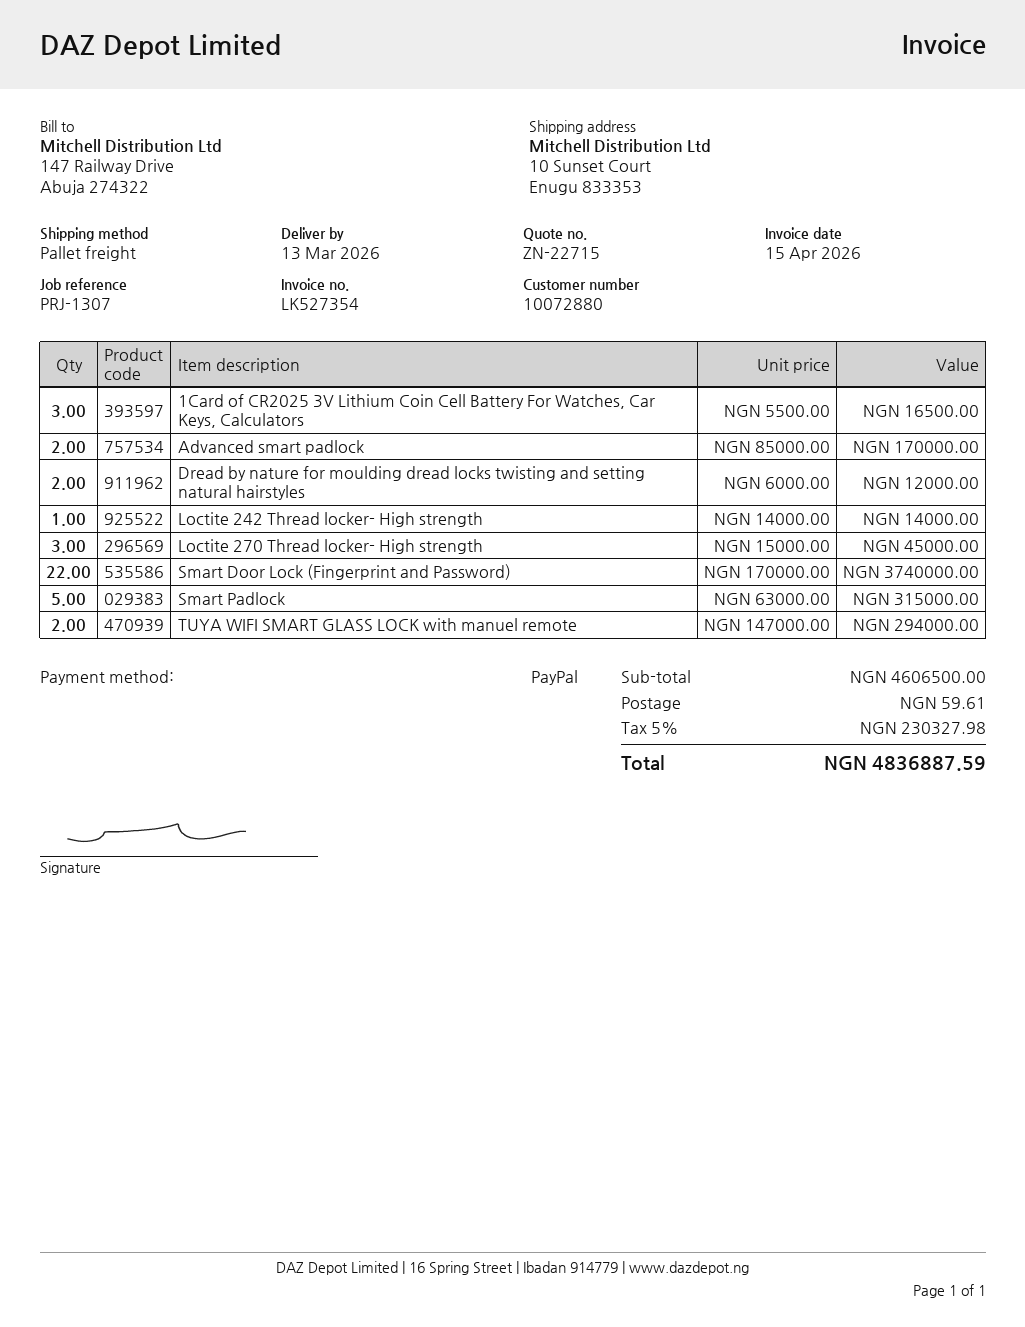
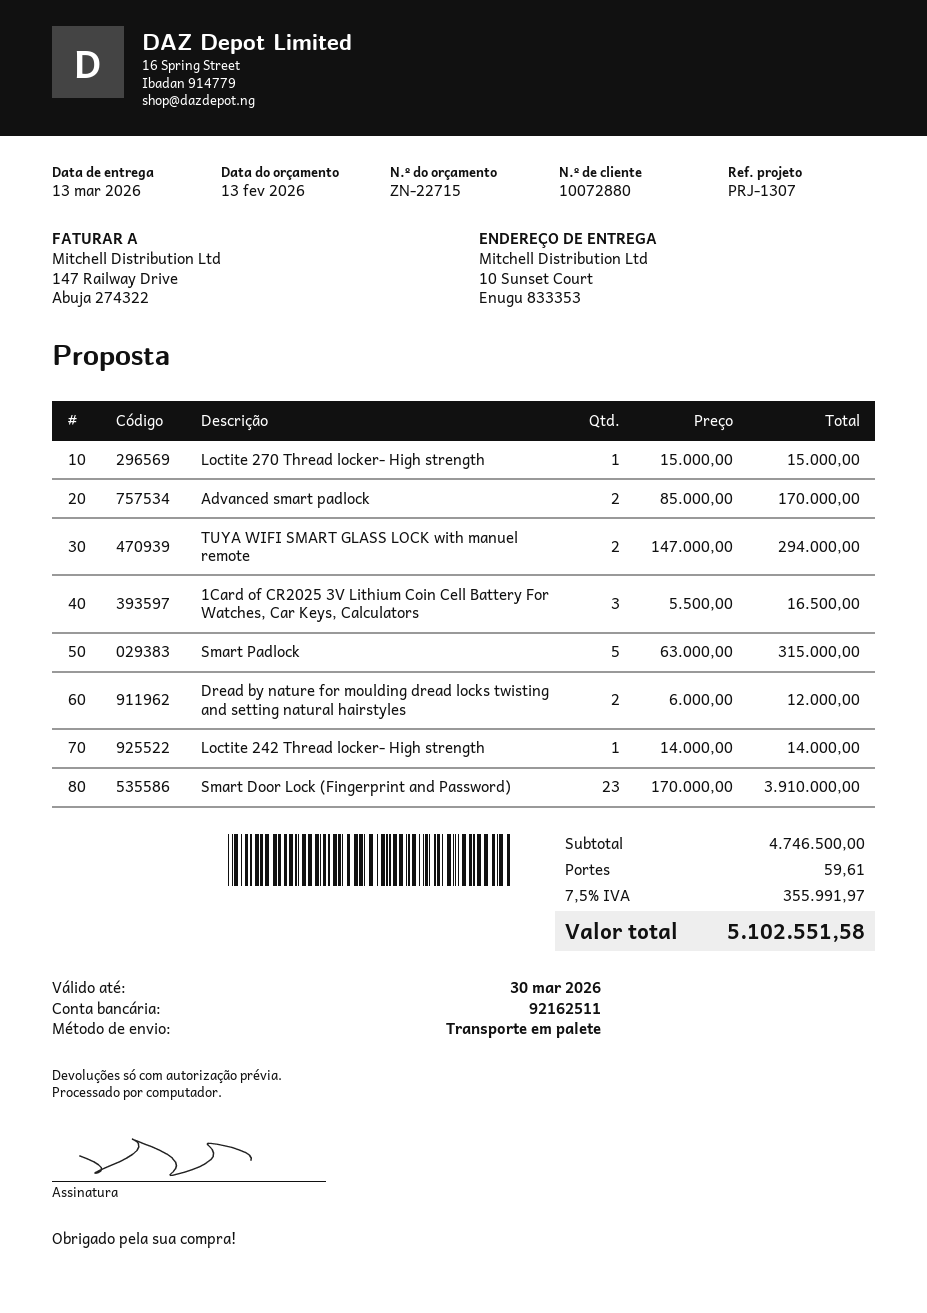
Loctite 270 Thread locker- High strength: 3 x 15000.00 = 45000.00 -> 1 x 15000.00 = 15000.00
Smart Door Lock (Fingerprint and Password): 22 x 170000.00 = 3740000.00 -> 23 x 170000.00 = 3910000.00
subtotal: 4606500.00 -> 4746500.00
tax: 5% = 230327.98 -> 7.5% = 355991.97
total: 4836887.59 -> 5102551.58

